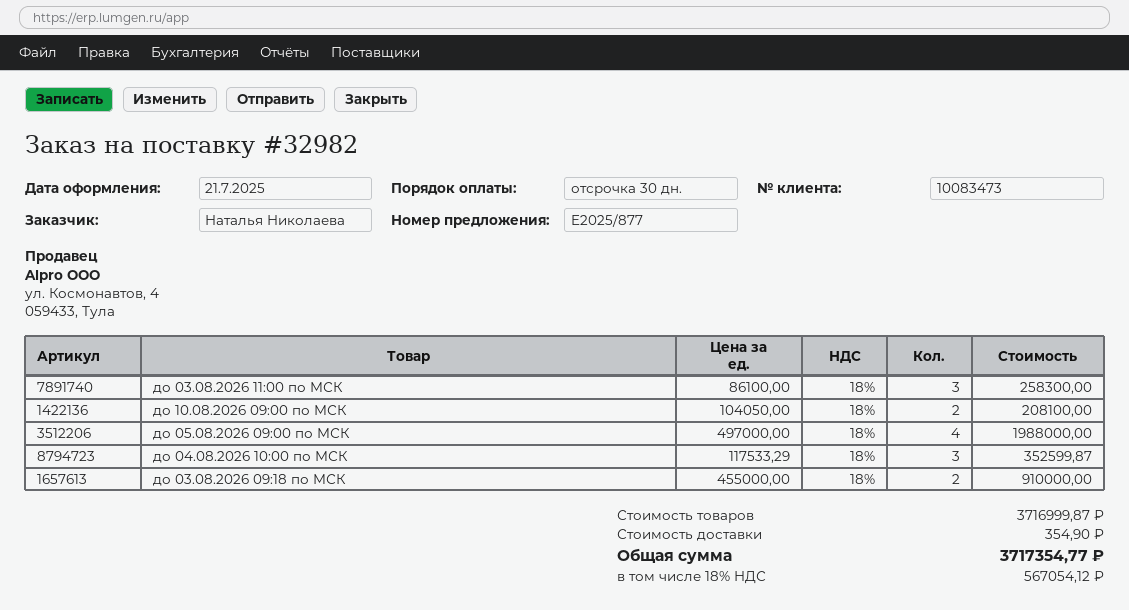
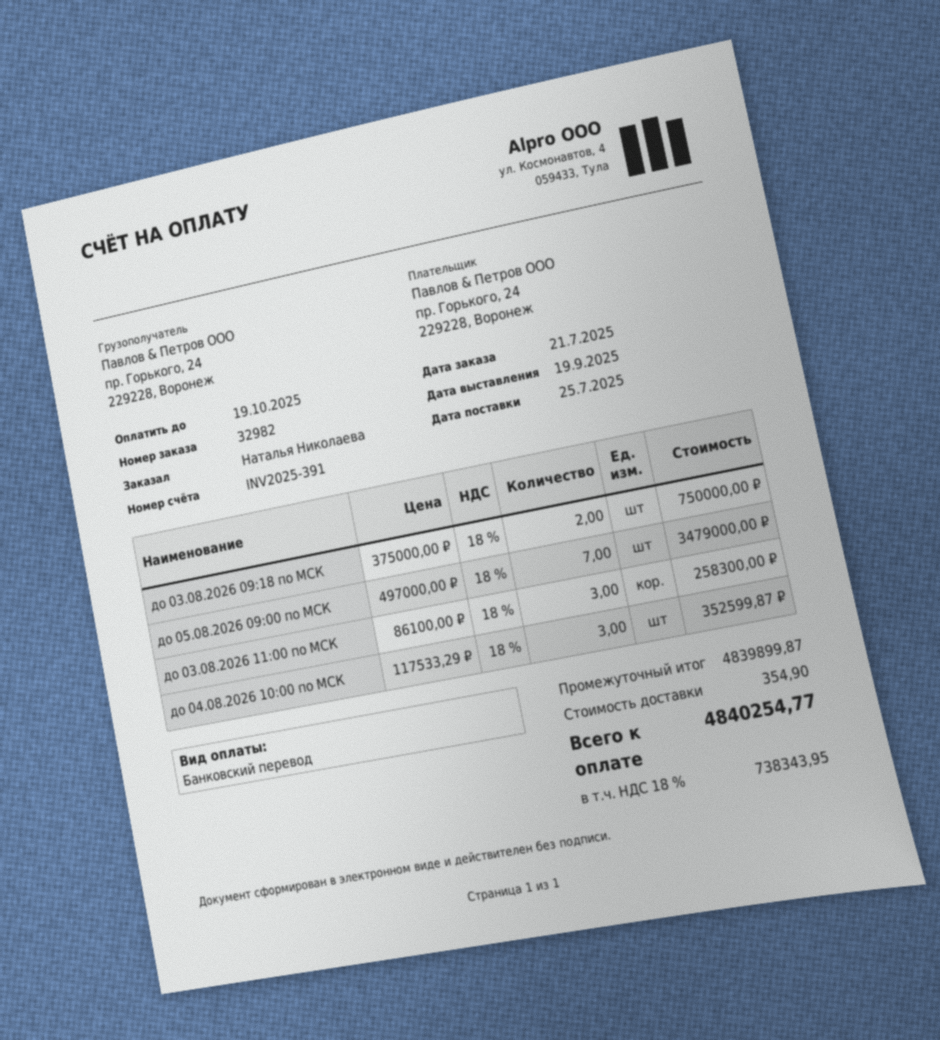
до 10.08.2026 09:00 по МСК: 2 x 104050.00 = 208100.00 -> none
до 05.08.2026 09:00 по МСК: 4 x 497000.00 = 1988000.00 -> 7 x 497000.00 = 3479000.00
до 03.08.2026 09:18 по МСК: 2 x 455000.00 = 910000.00 -> 2 x 375000.00 = 750000.00
subtotal: 3716999.87 -> 4839899.87
tax: 18% = 567054.12 -> 18% = 738343.95
total: 3717354.77 -> 4840254.77

